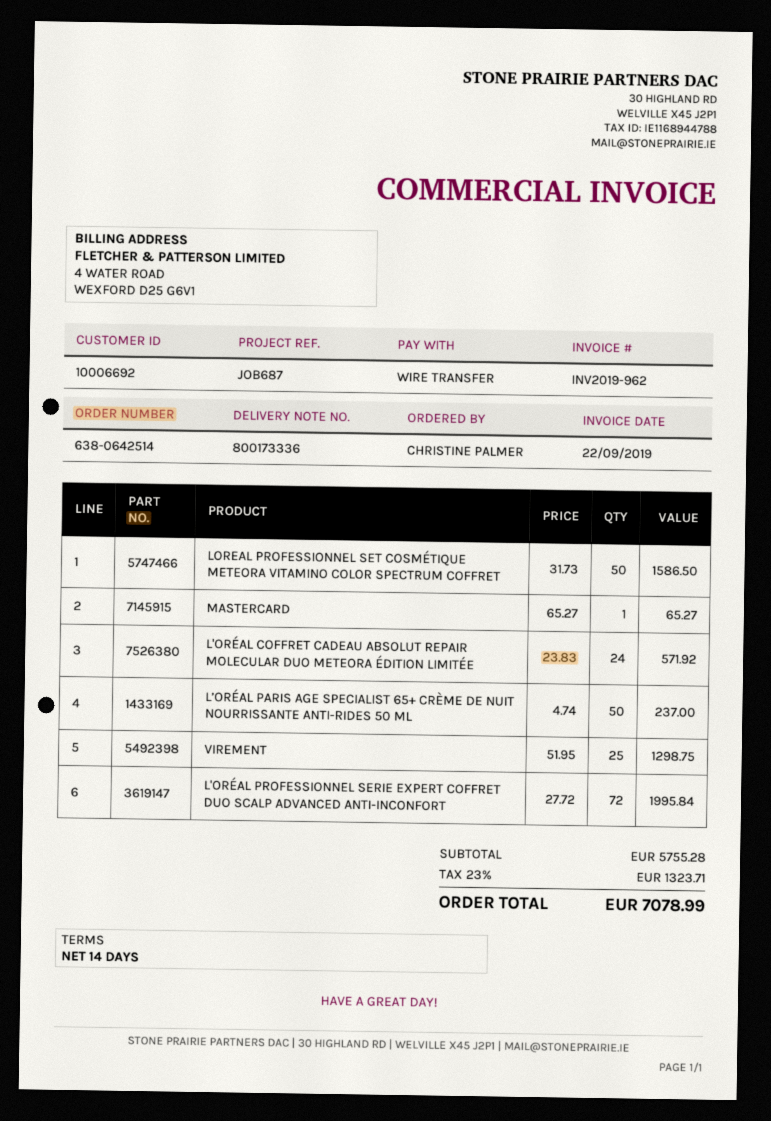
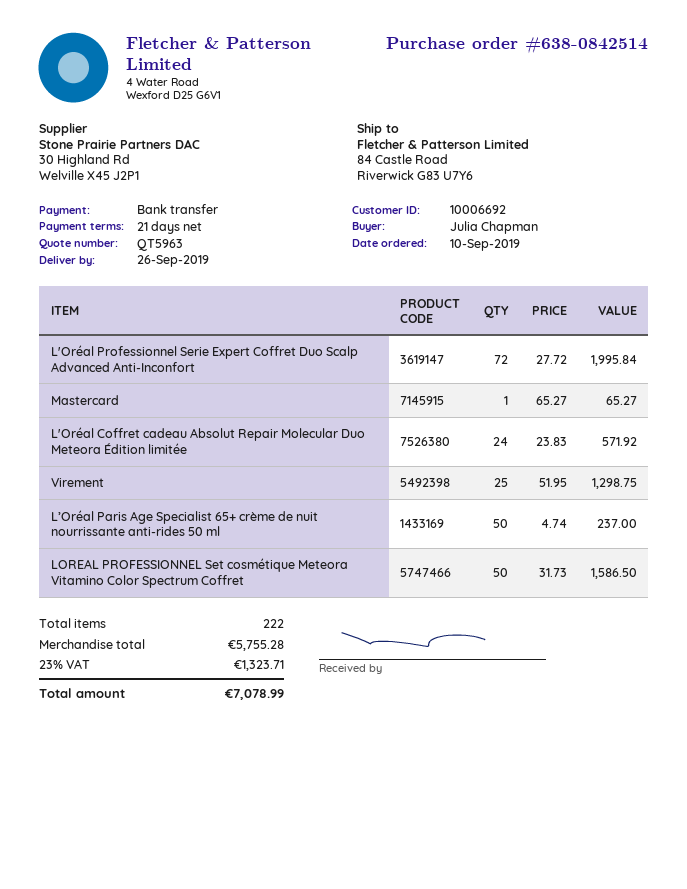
order number: 638-0642514 -> 638-0842514
payment terms: 14 days -> 21 days
ordered by: CHRISTINE PALMER -> Julia Chapman

